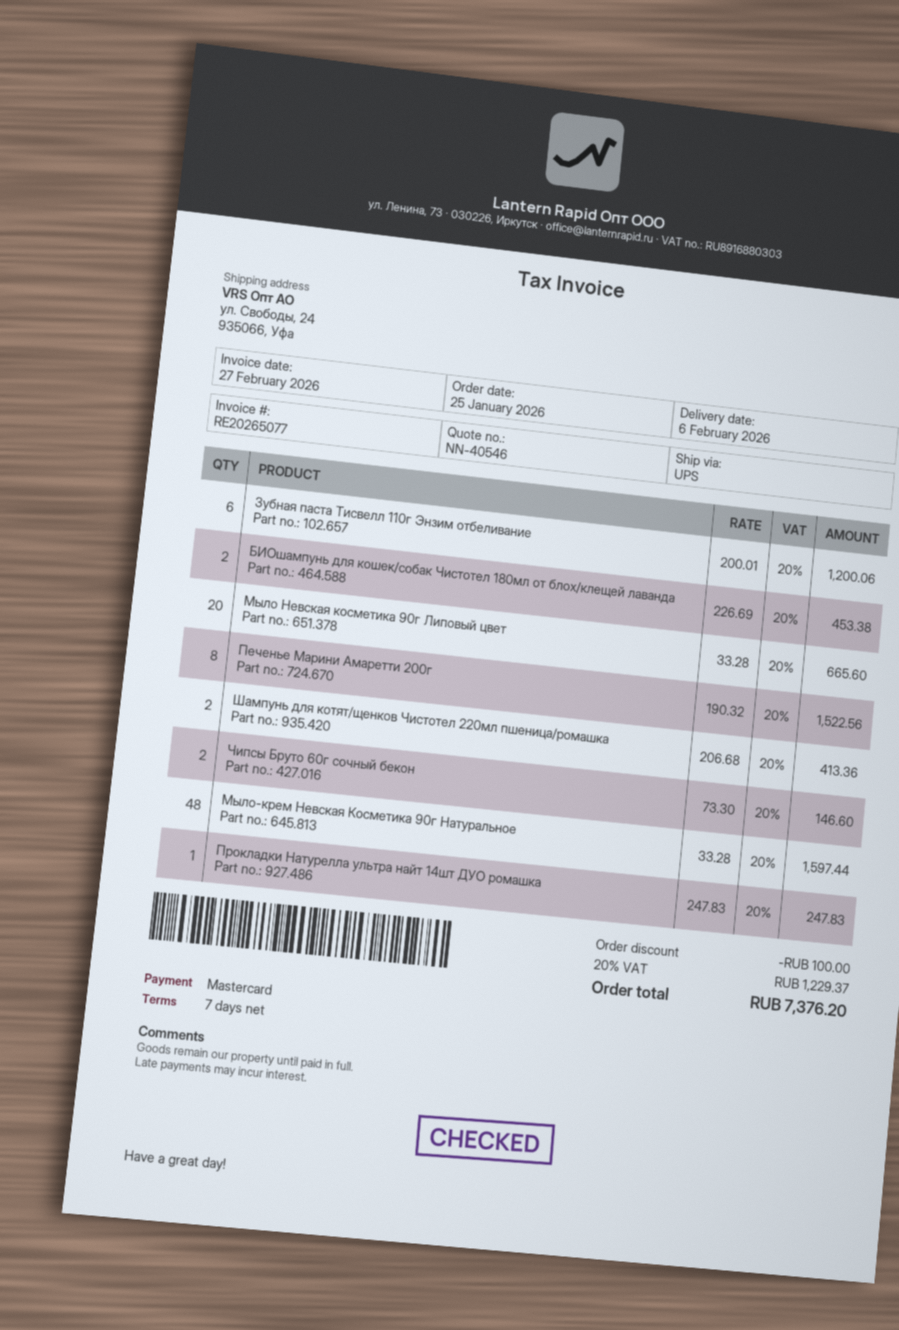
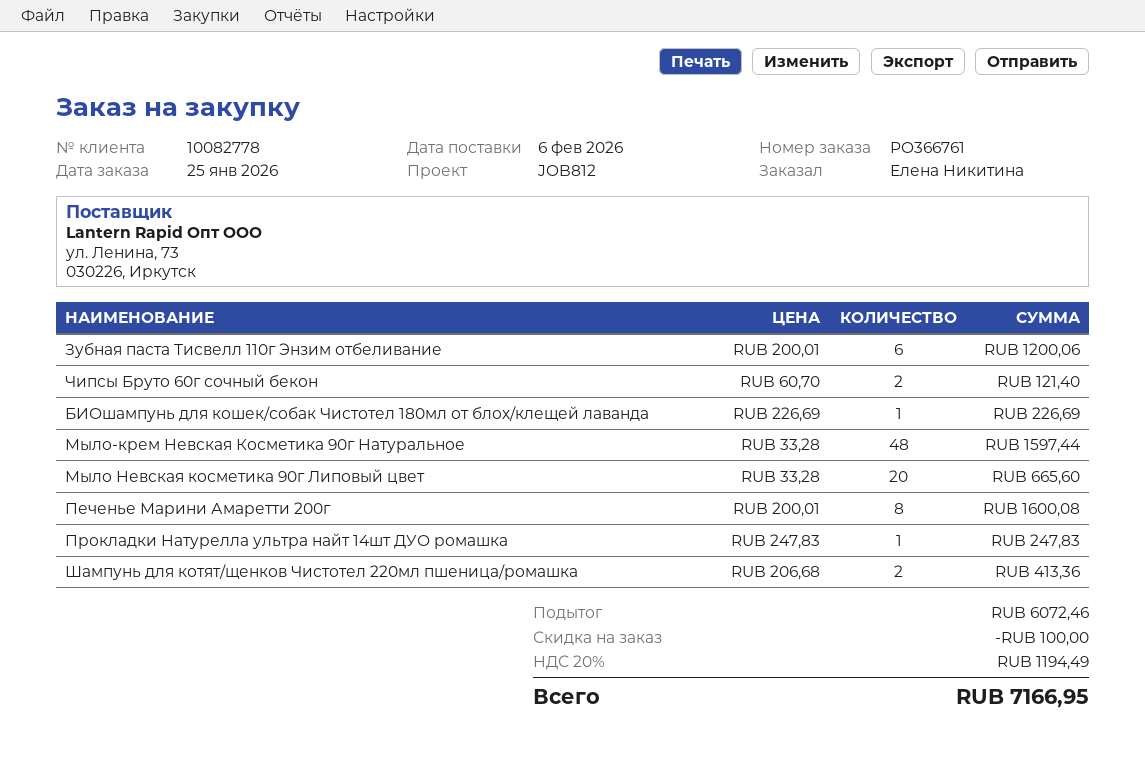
БИОшампунь для кошек/собак Чистотел 180мл от блох/клещей лаванда: 2 x 226.69 = 453.38 -> 1 x 226.69 = 226.69
Печенье Марини Амаретти 200г: 8 x 190.32 = 1522.56 -> 8 x 200.01 = 1600.08
Чипсы Бруто 60г сочный бекон: 2 x 73.30 = 146.60 -> 2 x 60.70 = 121.40
tax: 20% = 1229.37 -> 20% = 1194.49
total: 7376.20 -> 7166.95

